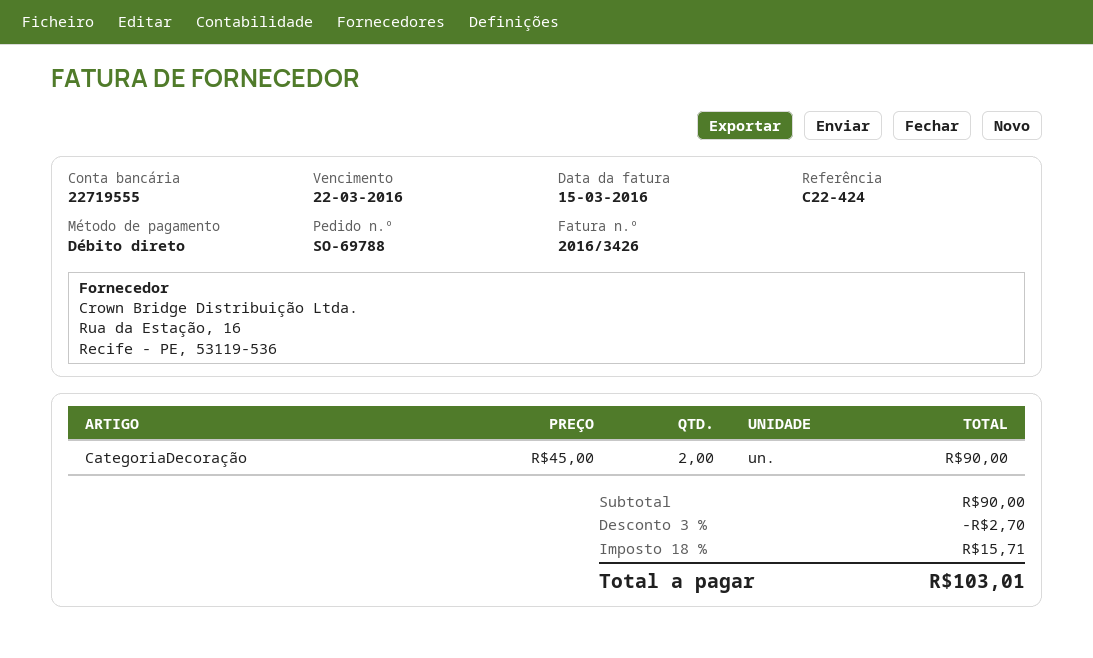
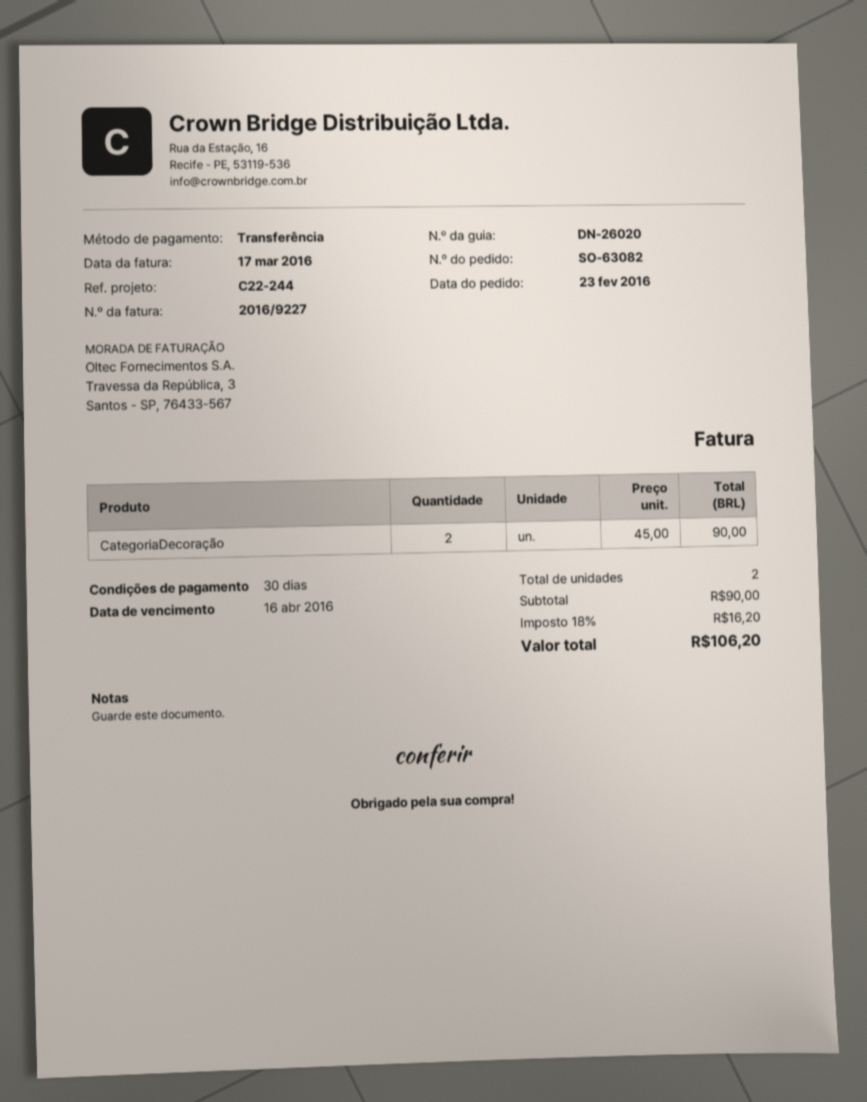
order number: SO-69788 -> SO-63082
invoice number: 2016/3426 -> 2016/9227
invoice date: 2016-03-15 -> 2016-03-17
due date: 2016-03-22 -> 2016-04-16
reference: C22-424 -> C22-244
payment method: direct debit -> bank transfer
discount: 3% = 2.70 -> none
tax: 18% = 15.71 -> 18% = 16.20
total: 103.01 -> 106.20

